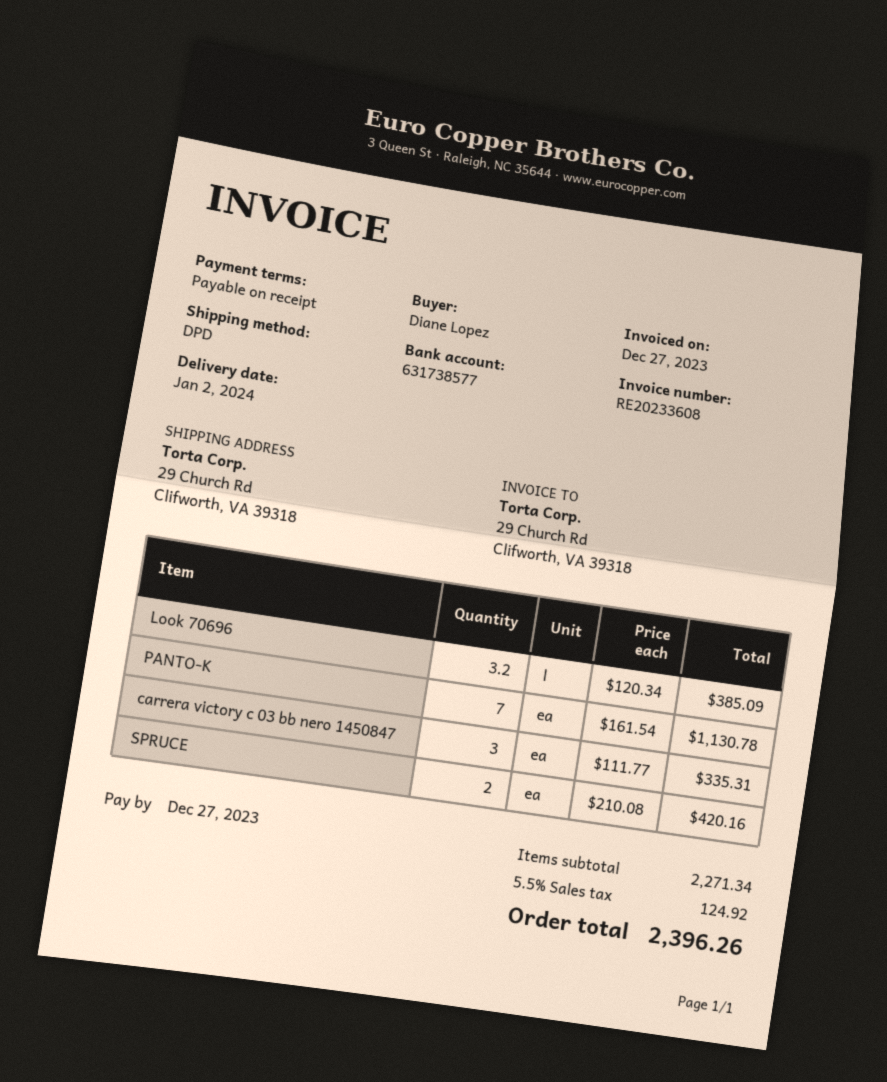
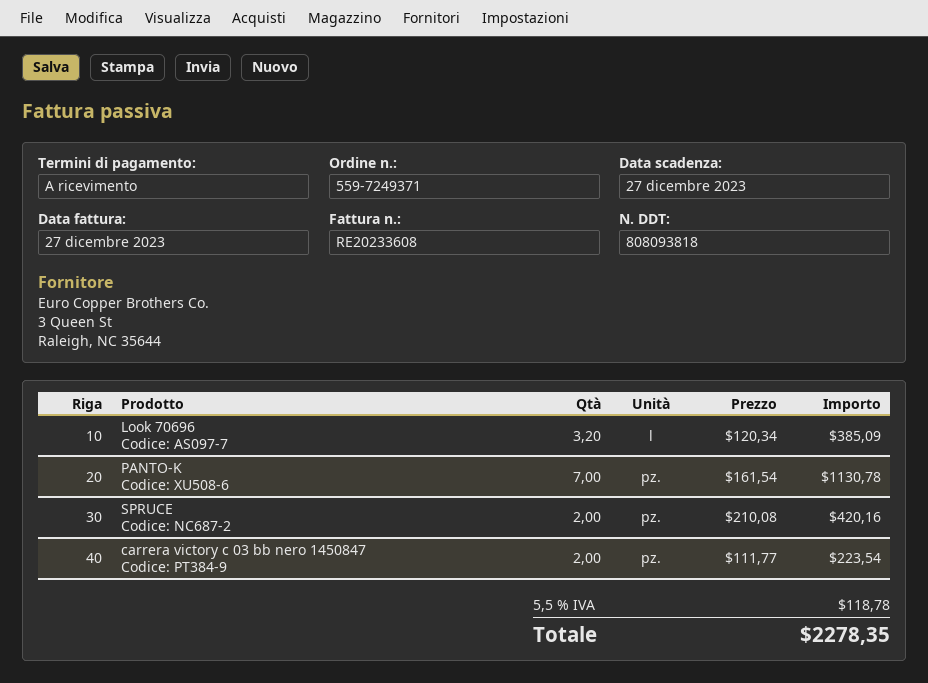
carrera victory c 03 bb nero 1450847: 3 x 111.77 = 335.31 -> 2 x 111.77 = 223.54
tax: 5.5% = 124.92 -> 5.5% = 118.78
total: 2396.26 -> 2278.35

